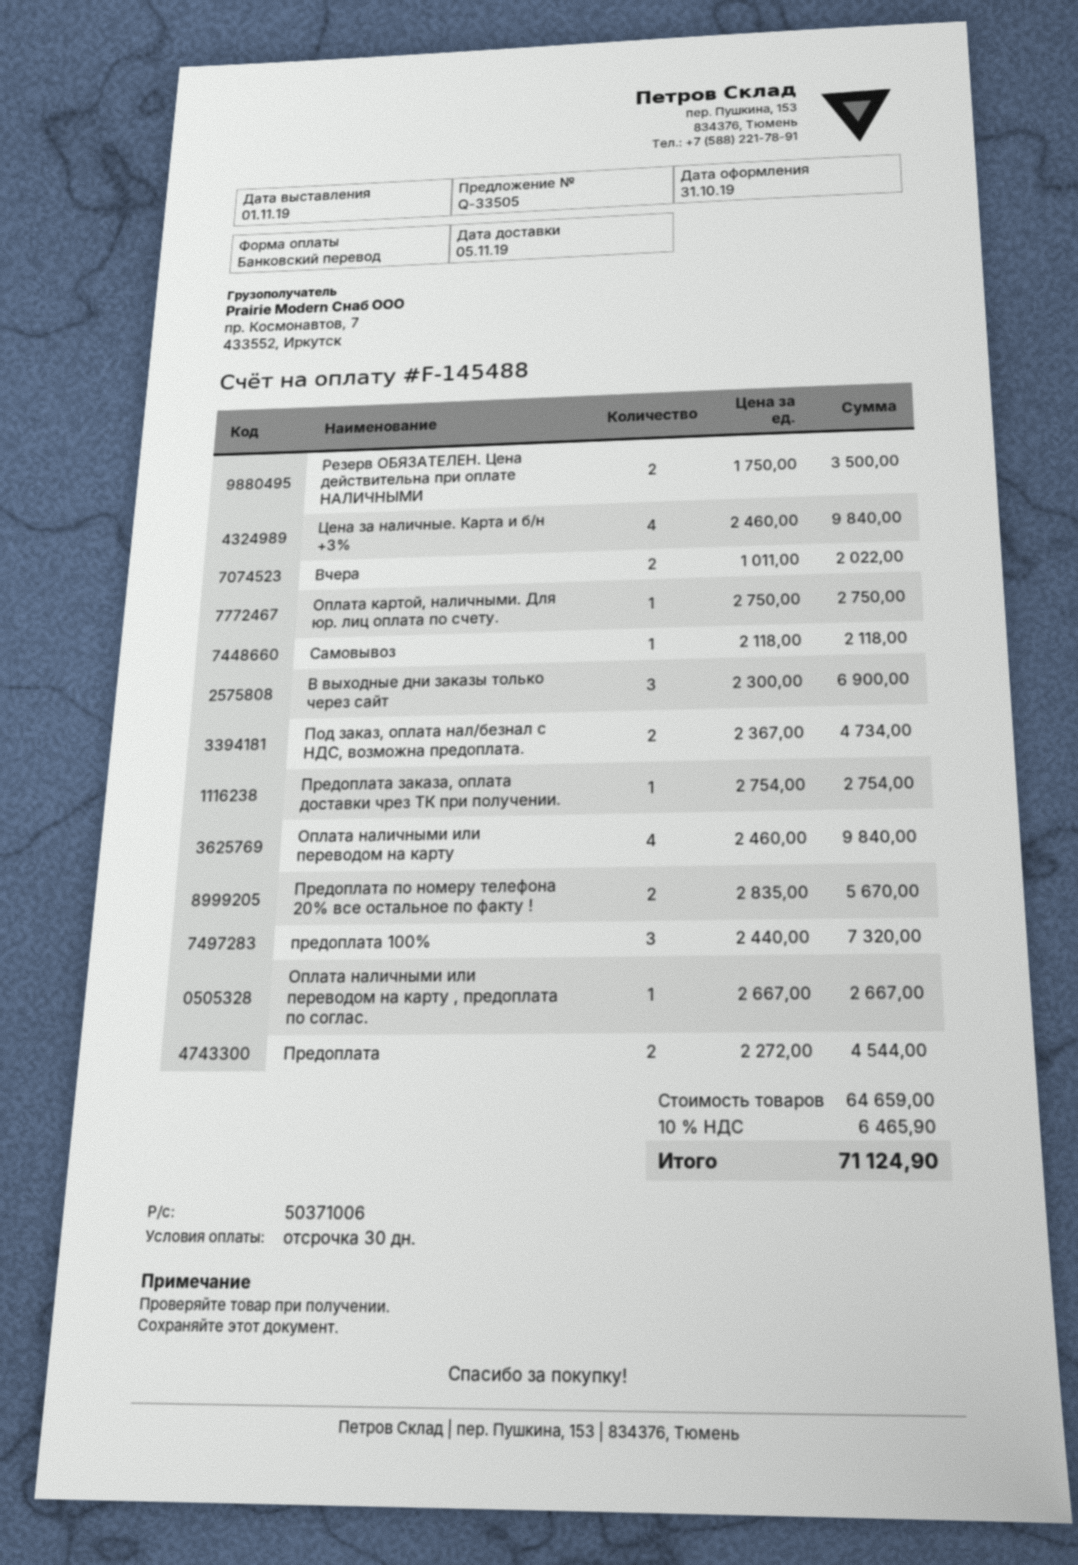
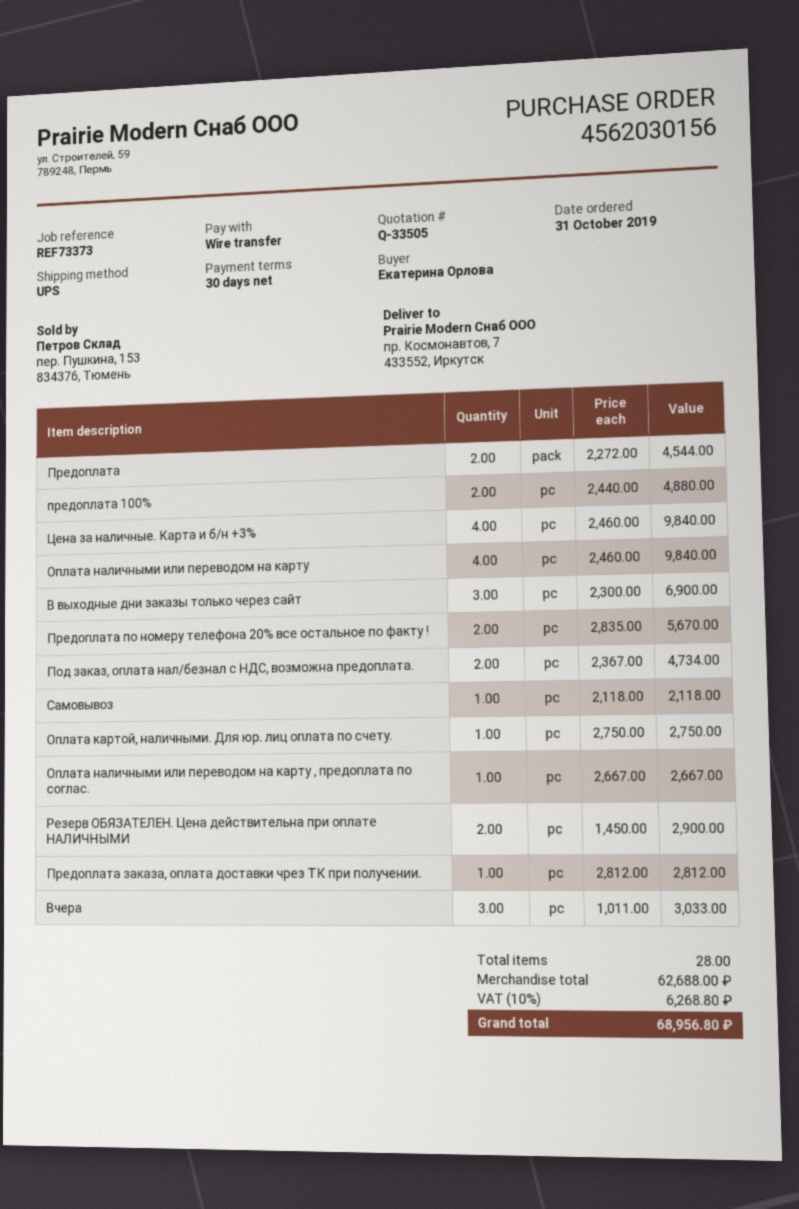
Резерв ОБЯЗАТЕЛЕН. Цена действительна при оплате НАЛИЧНЫМИ: 2 x 1750.00 = 3500.00 -> 2 x 1450.00 = 2900.00
Вчера: 2 x 1011.00 = 2022.00 -> 3 x 1011.00 = 3033.00
Предоплата заказа, оплата доставки чрез ТК при получении.: 1 x 2754.00 = 2754.00 -> 1 x 2812.00 = 2812.00
предоплата 100%: 3 x 2440.00 = 7320.00 -> 2 x 2440.00 = 4880.00
subtotal: 64659.00 -> 62688.00
tax: 10% = 6465.90 -> 10% = 6268.80
total: 71124.90 -> 68956.80

